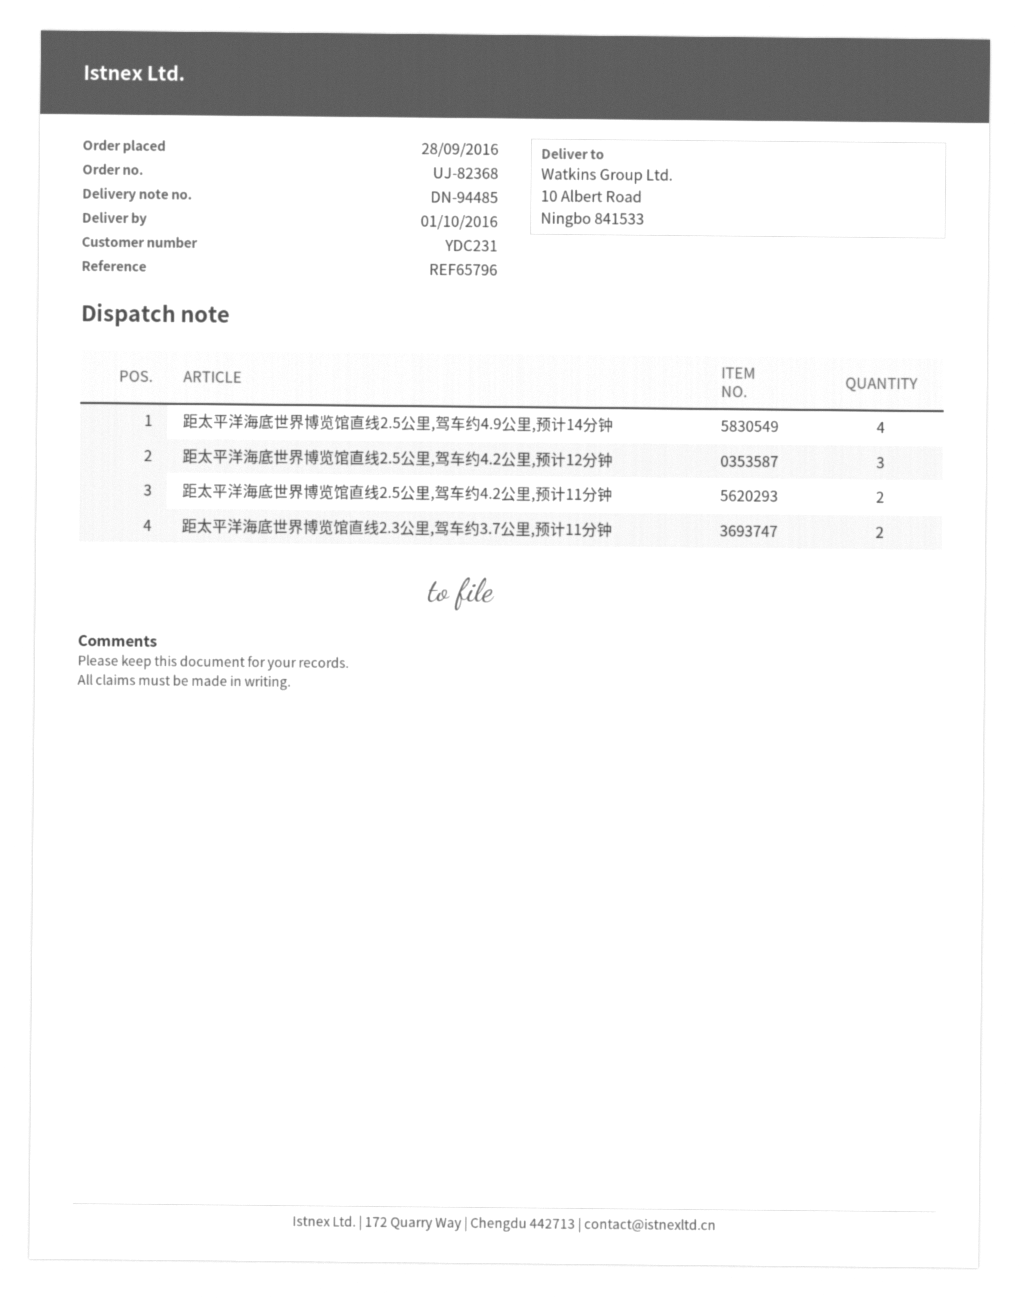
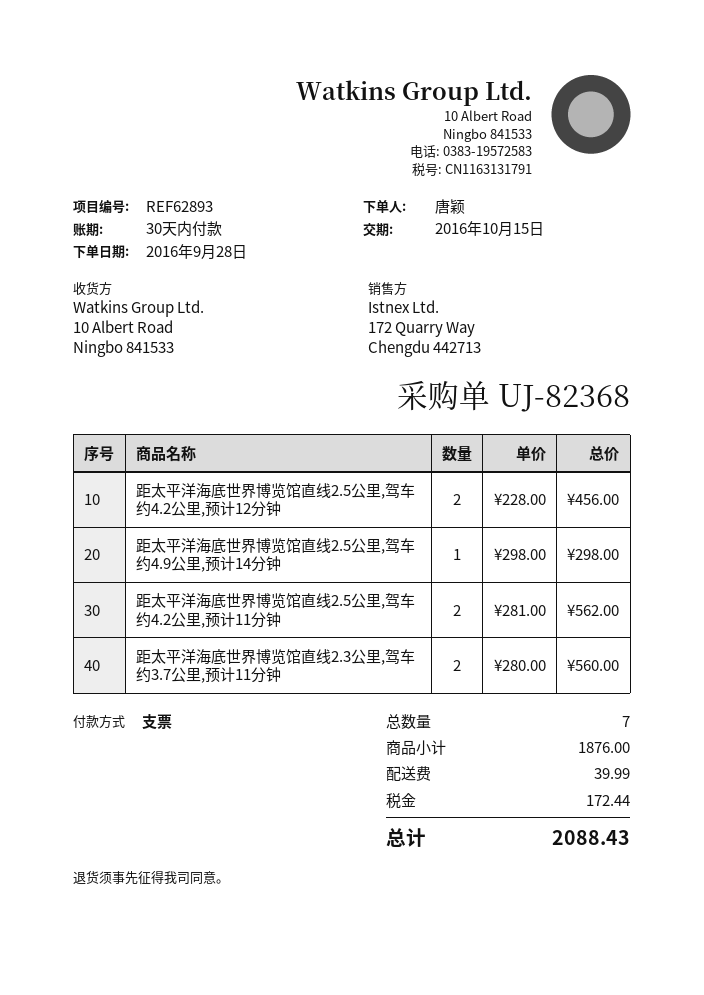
delivery date: 2016-10-01 -> 2016-10-15
reference: REF65796 -> REF62893
距太平洋海底世界博览馆直线2.5公里,驾车约4.9公里,预计14分钟: 4 -> 1
距太平洋海底世界博览馆直线2.5公里,驾车约4.2公里,预计12分钟: 3 -> 2

